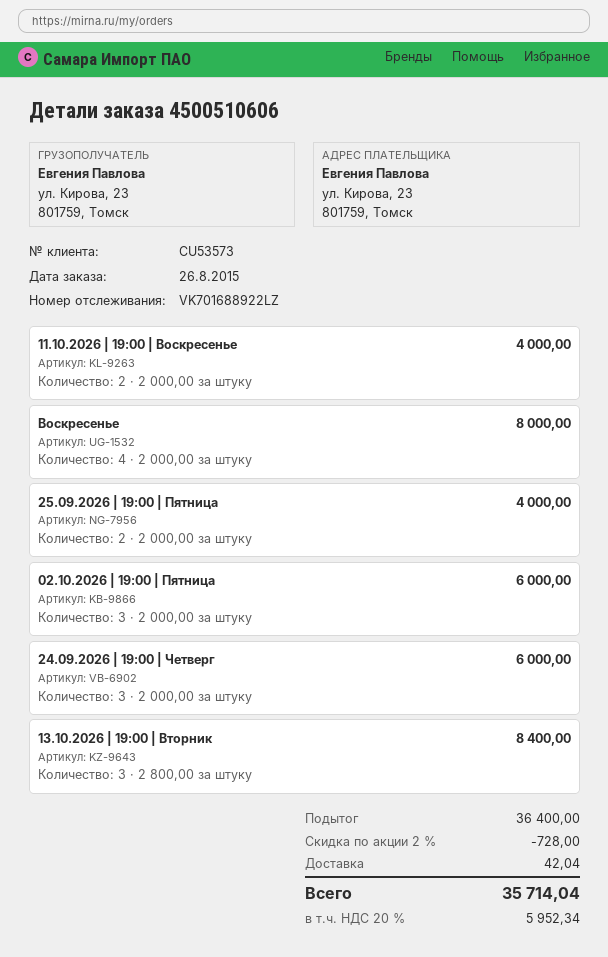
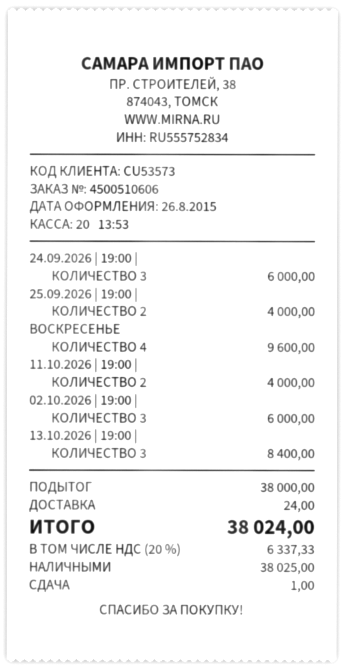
Воскресенье: 4 for 8000.00 -> 4 for 9600.00
subtotal: 36400.00 -> 38000.00
discount: 2% = 728.00 -> none
shipping: 42.04 -> 24.00
tax: 20% = 5952.34 -> 20% = 6337.33
total: 35714.04 -> 38024.00

